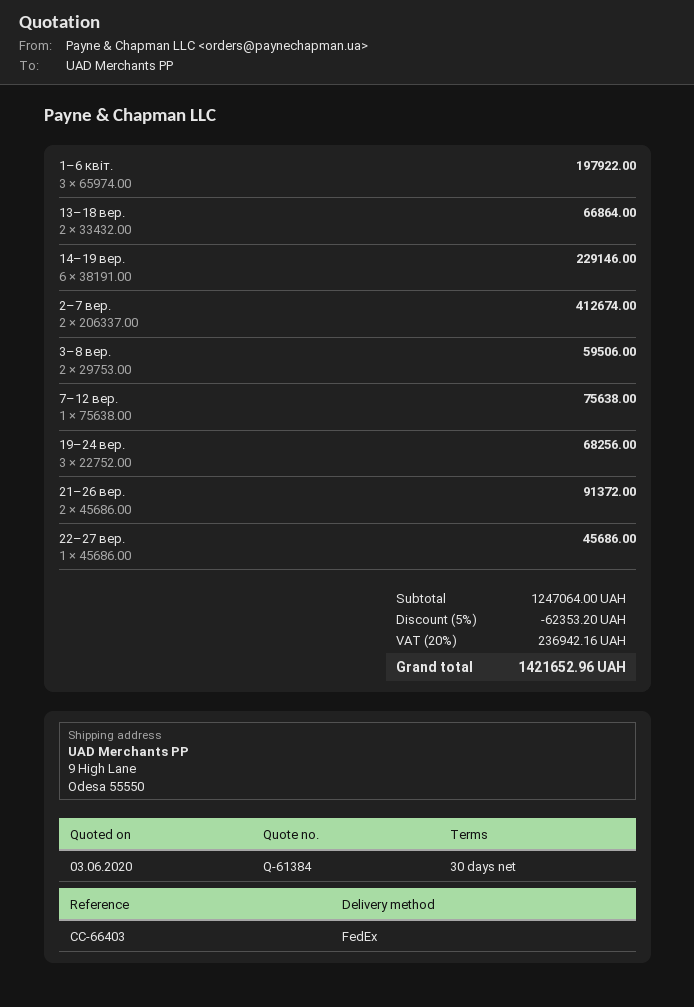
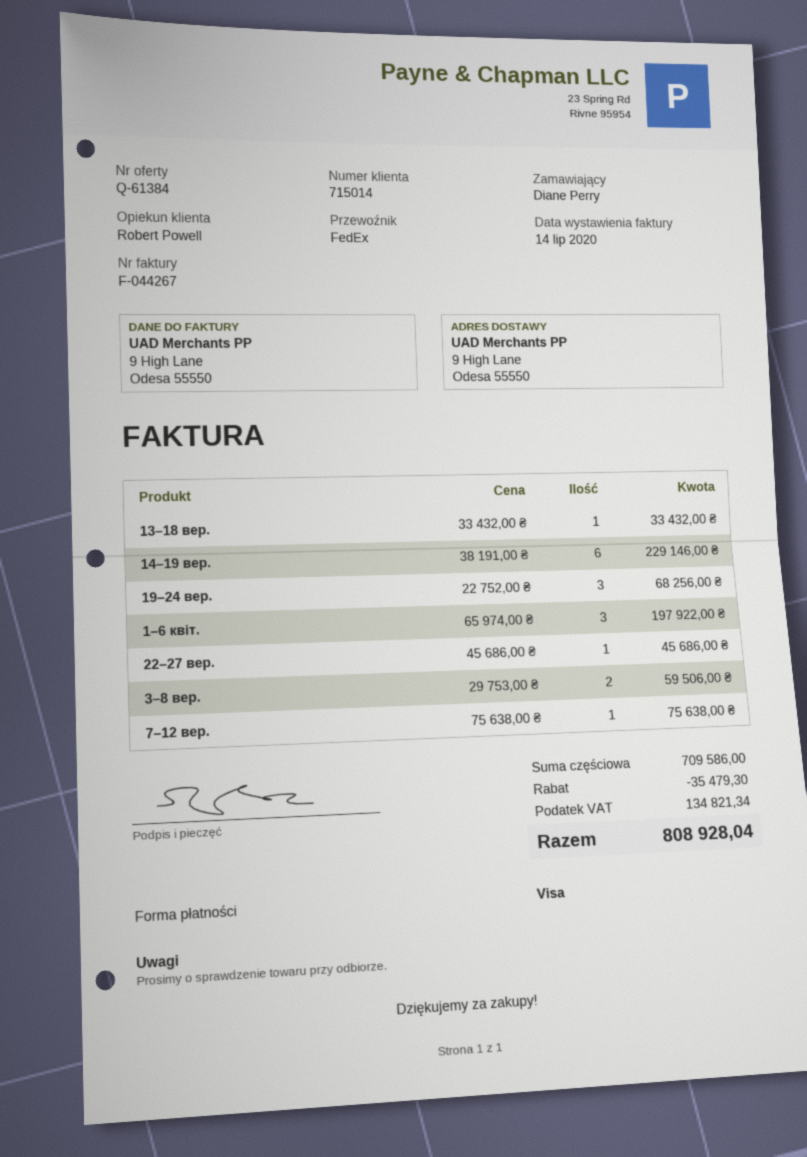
13–18 вер.: 2 x 33432.00 = 66864.00 -> 1 x 33432.00 = 33432.00
2–7 вер.: 2 x 206337.00 = 412674.00 -> none
21–26 вер.: 2 x 45686.00 = 91372.00 -> none
subtotal: 1247064.00 -> 709586.00
discount: 62353.20 -> 35479.30
tax: 236942.16 -> 134821.34
total: 1421652.96 -> 808928.04

